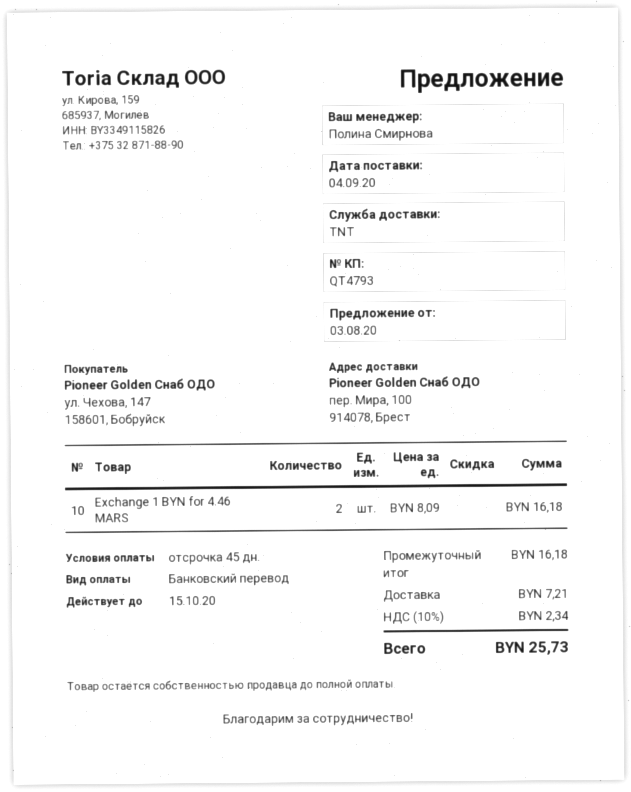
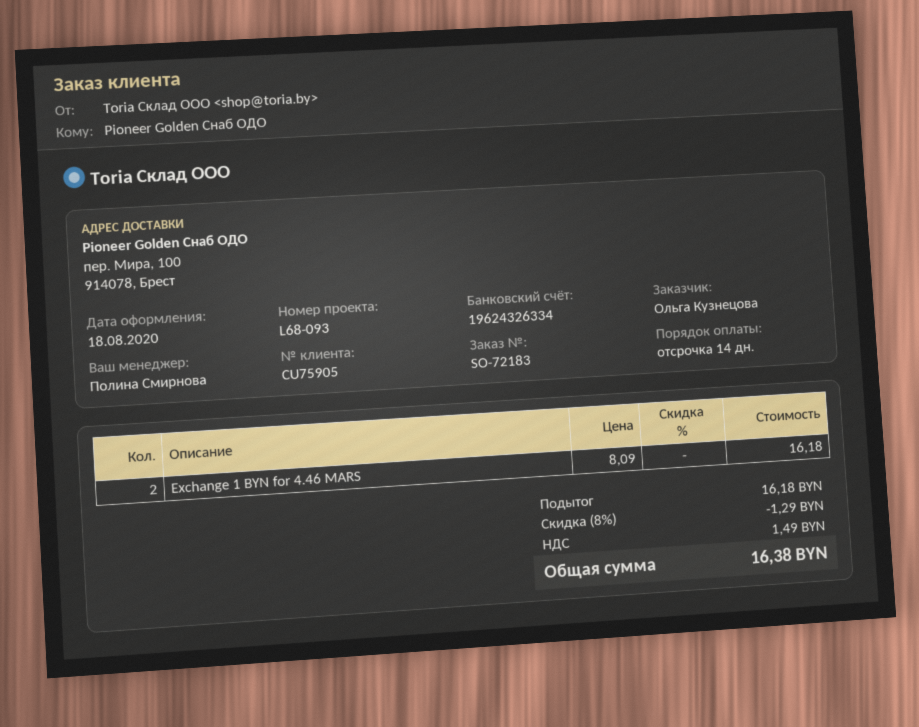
payment terms: 45 days -> 14 days
discount: none -> 8% = 1.29
shipping: 7.21 -> none
tax: 2.34 -> 1.49
total: 25.73 -> 16.38

